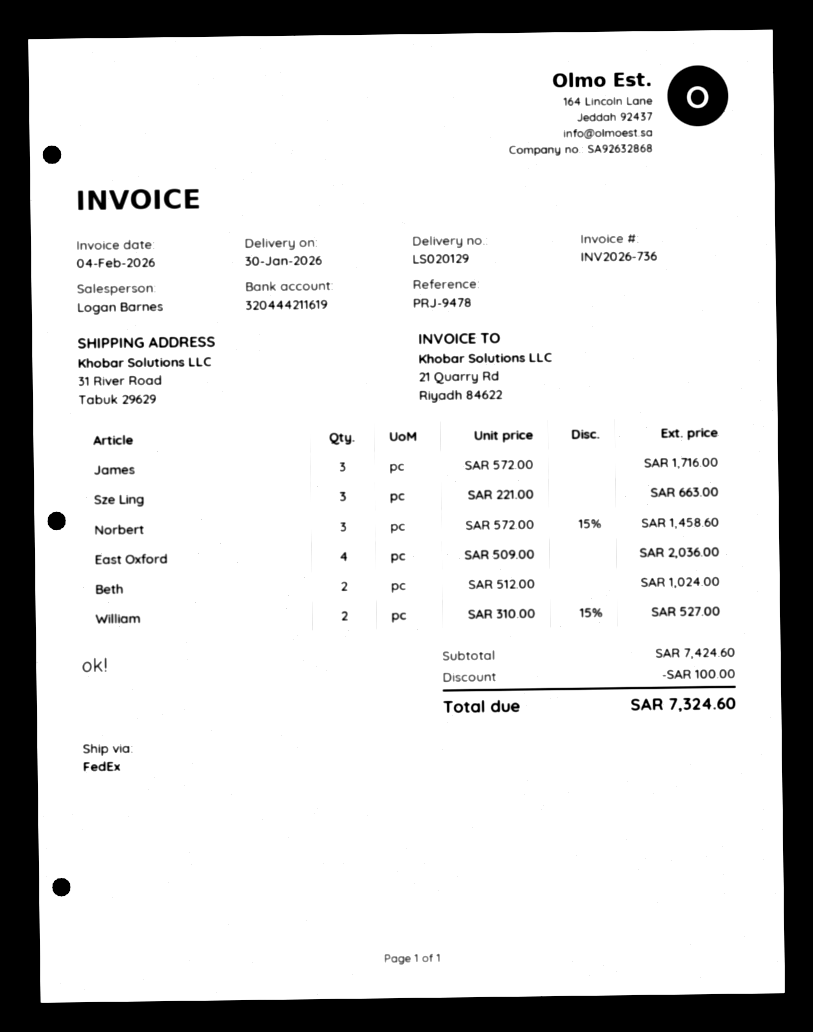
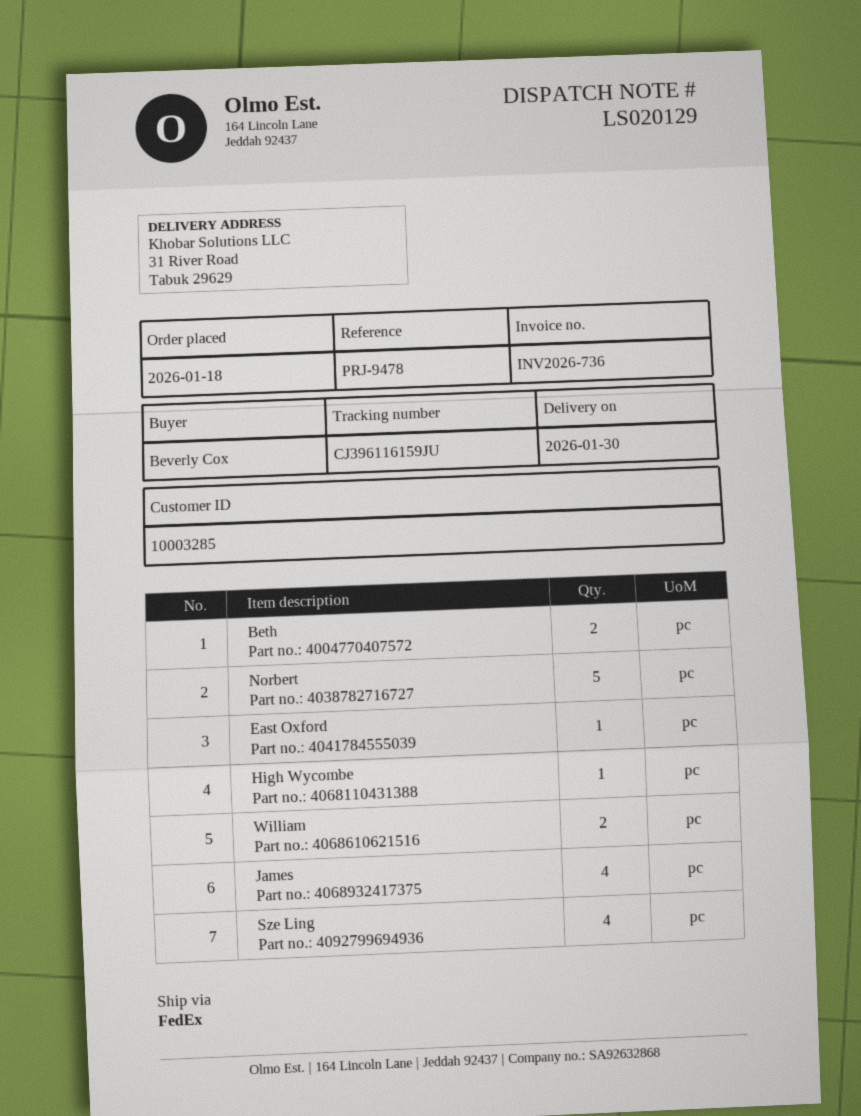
James: 3 -> 4
Sze Ling: 3 -> 4
Norbert: 3 -> 5
East Oxford: 4 -> 1
High Wycombe: none -> 1

